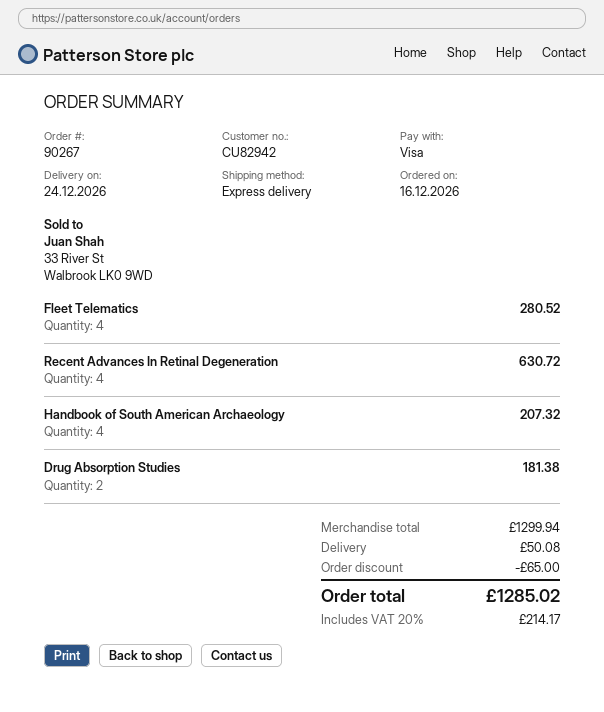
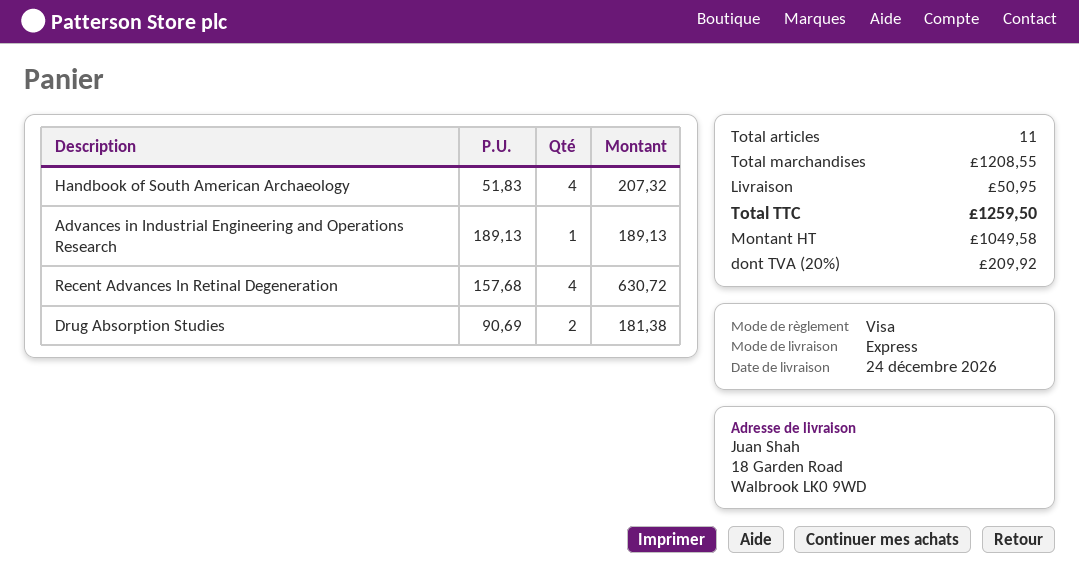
Fleet Telematics: 4 for 280.52 -> none
Advances in Industrial Engineering and Operations Research: none -> 1 for 189.13
subtotal: 1299.94 -> 1208.55
discount: 65.00 -> none
shipping: 50.08 -> 50.95
tax: 20% = 214.17 -> 20% = 209.92
total: 1285.02 -> 1259.50

